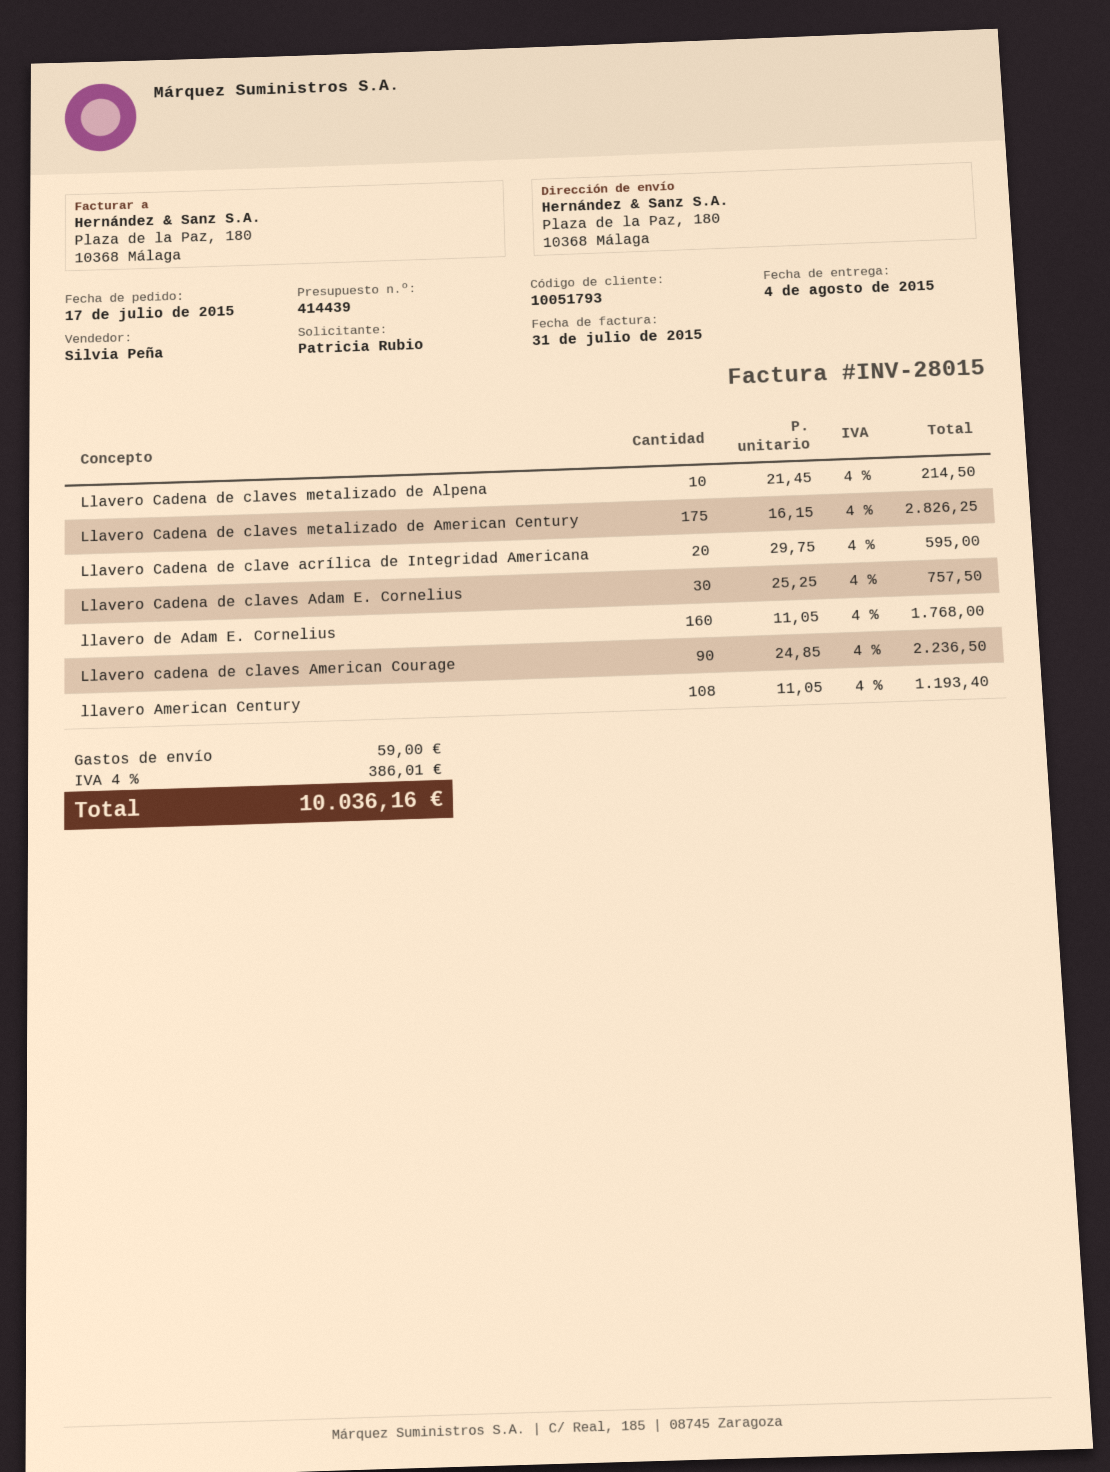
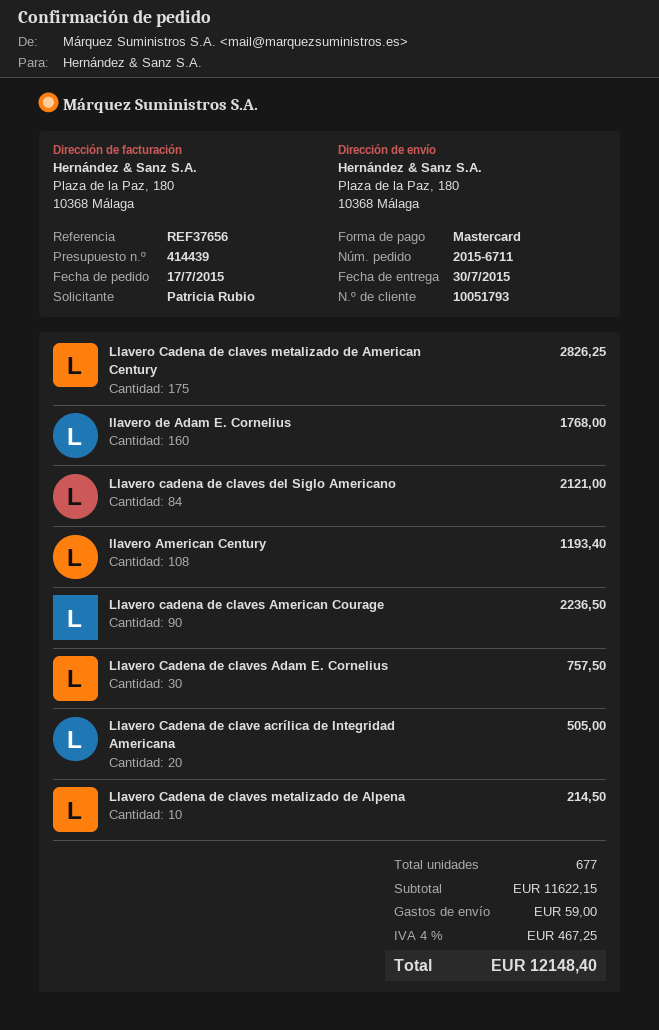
delivery date: 2015-08-04 -> 2015-07-30
Llavero Cadena de clave acrílica de Integridad Americana: 20 for 595.00 -> 20 for 505.00
Llavero cadena de claves del Siglo Americano: none -> 84 for 2121.00
tax: 4% = 386.01 -> 4% = 467.25
total: 10036.16 -> 12148.40

